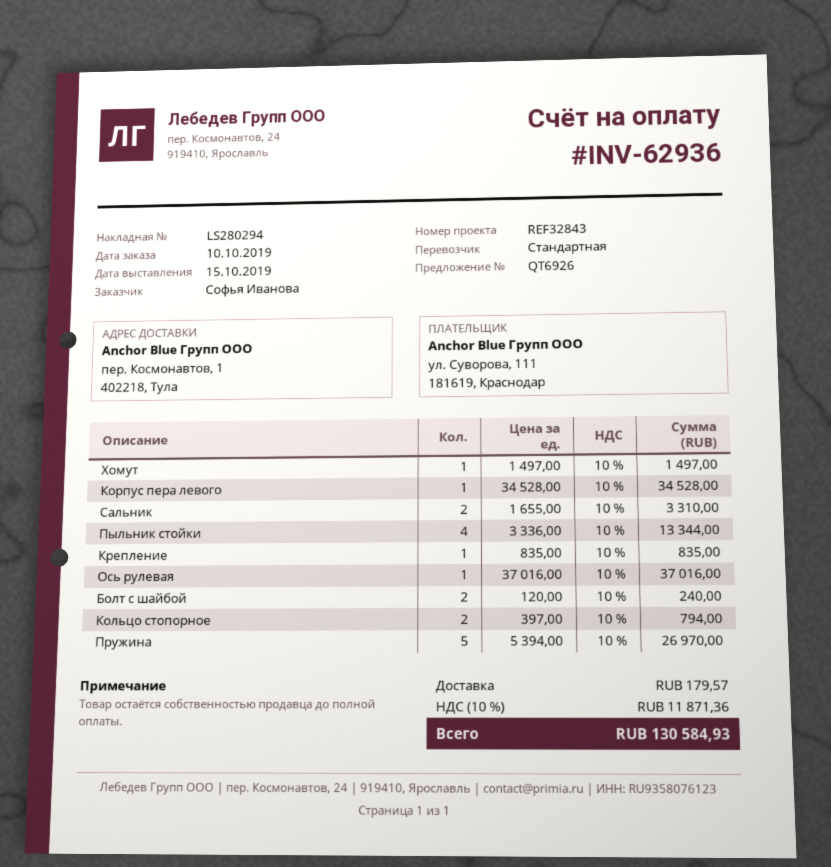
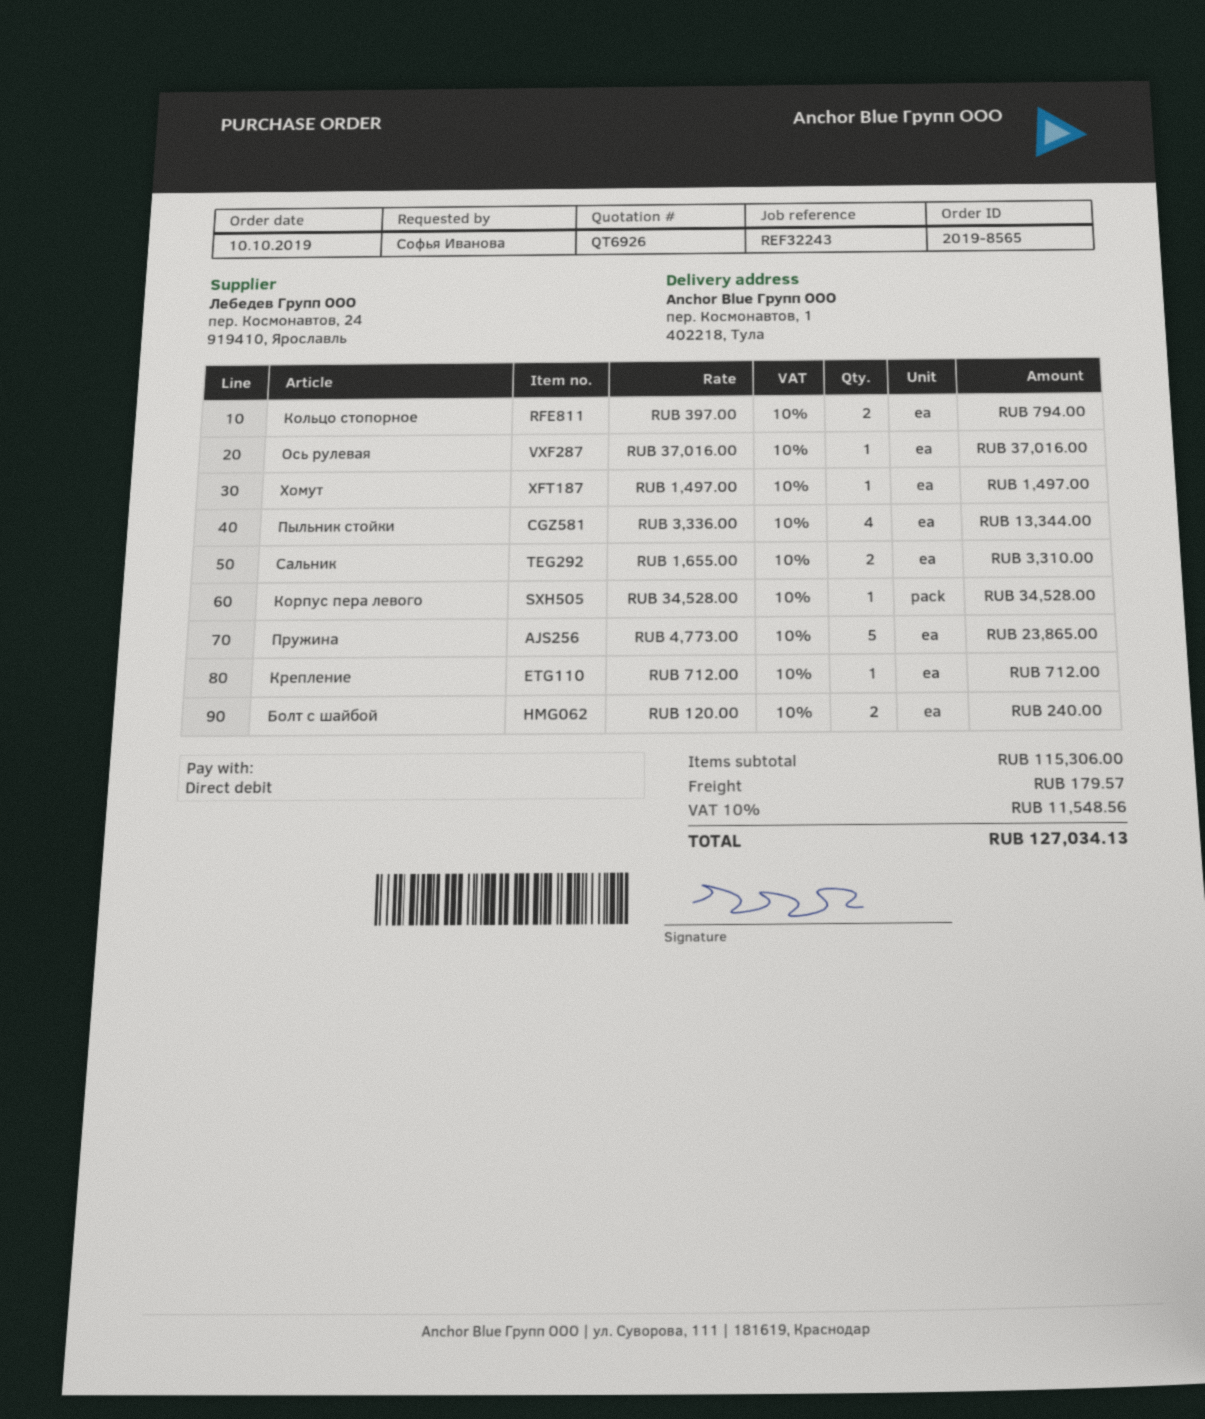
reference: REF32843 -> REF32243
Крепление: 1 x 835.00 = 835.00 -> 1 x 712.00 = 712.00
Пружина: 5 x 5394.00 = 26970.00 -> 5 x 4773.00 = 23865.00
tax: 10% = 11871.36 -> 10% = 11548.56
total: 130584.93 -> 127034.13

